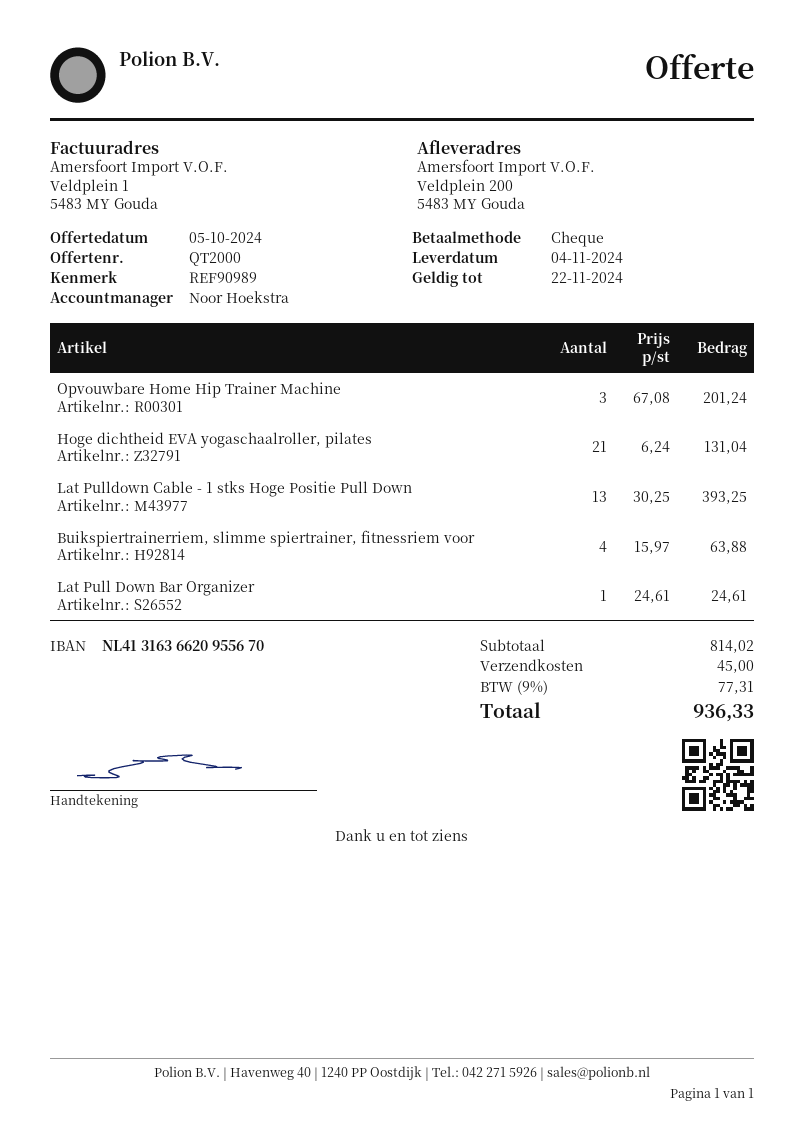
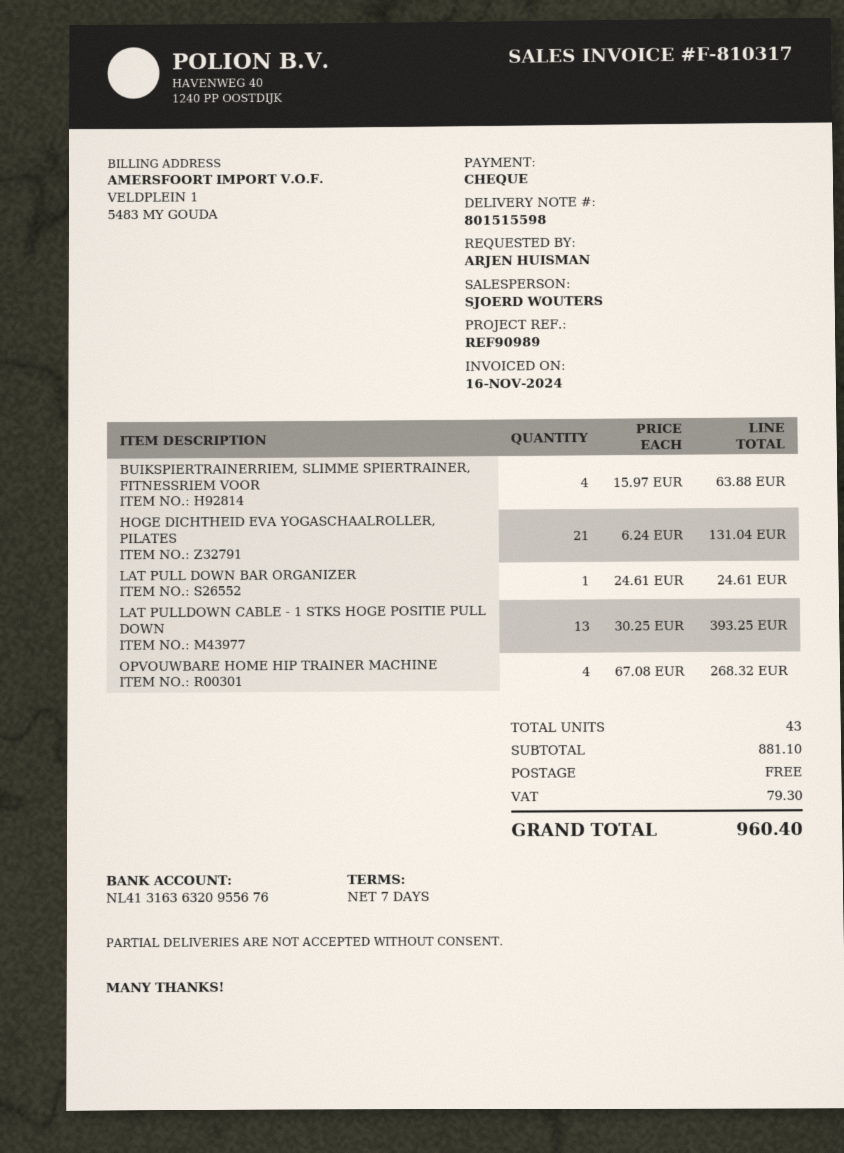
sales rep: Noor Hoekstra -> SJOERD WOUTERS
bank account: NL4131636620955670 -> NL4131636320955676
Opvouwbare Home Hip Trainer Machine: 3 x 67.08 = 201.24 -> 4 x 67.08 = 268.32
subtotal: 814.02 -> 881.10
shipping: 45.00 -> 0.00
tax: 77.31 -> 79.30
total: 936.33 -> 960.40

